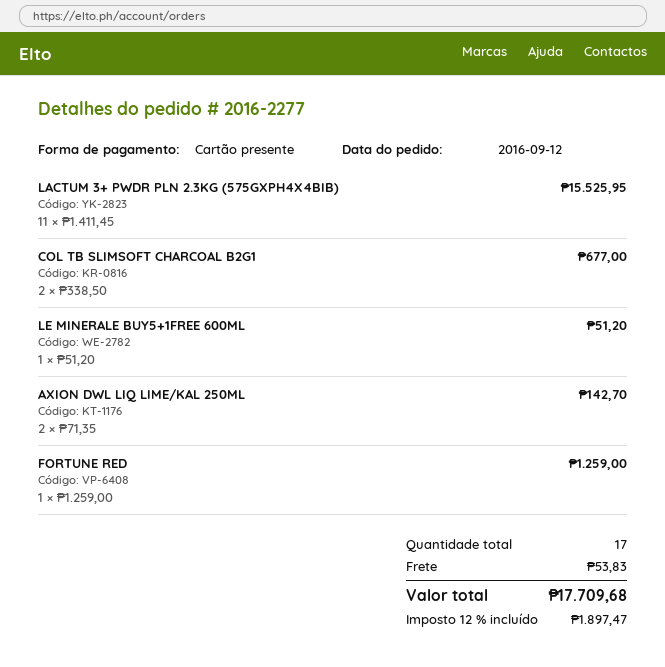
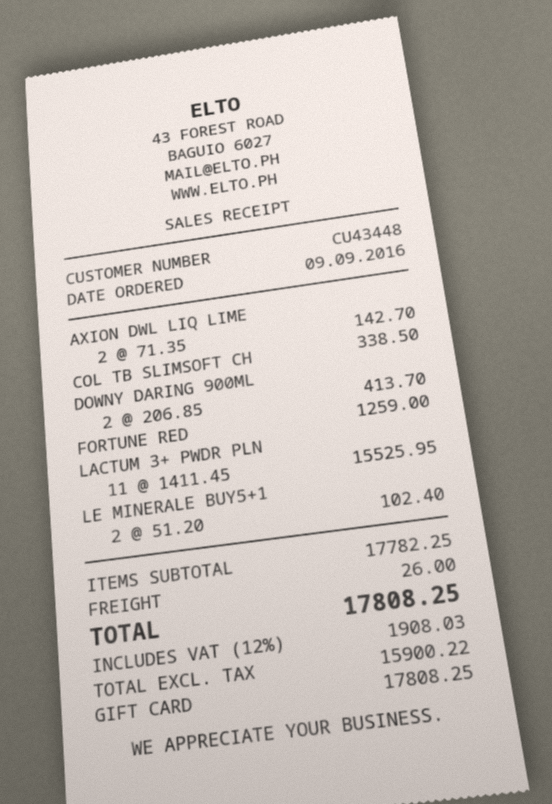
order date: 2016-09-12 -> 2016-09-09
COL TB SLIMSOFT CHARCOAL B2G1: 2 x 338.50 = 677.00 -> 1 x 338.50 = 338.50
LE MINERALE BUY5+1FREE 600ML: 1 x 51.20 = 51.20 -> 2 x 51.20 = 102.40
DOWNY DARING 900ML: none -> 2 x 206.85 = 413.70
shipping: 53.83 -> 26.00
tax: 12% = 1897.47 -> 12% = 1908.03
total: 17709.68 -> 17808.25

